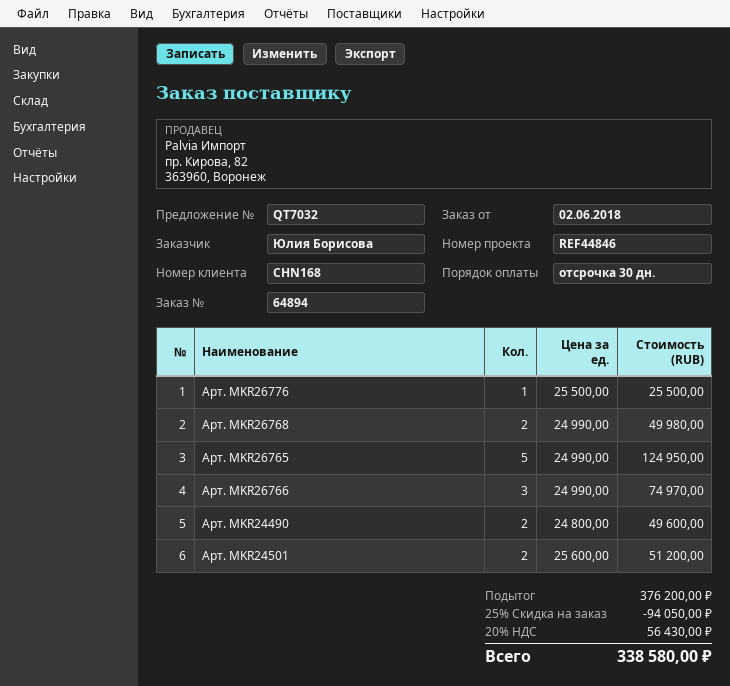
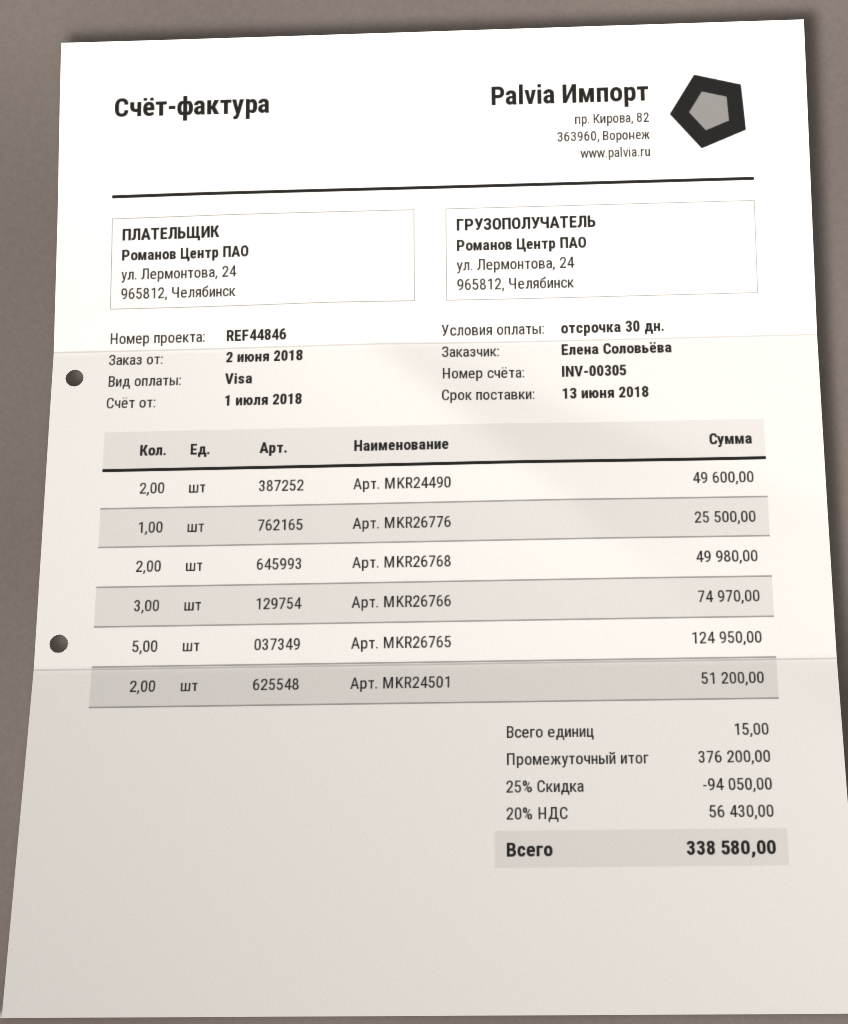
ordered by: Юлия Борисова -> Елена Соловьёва

